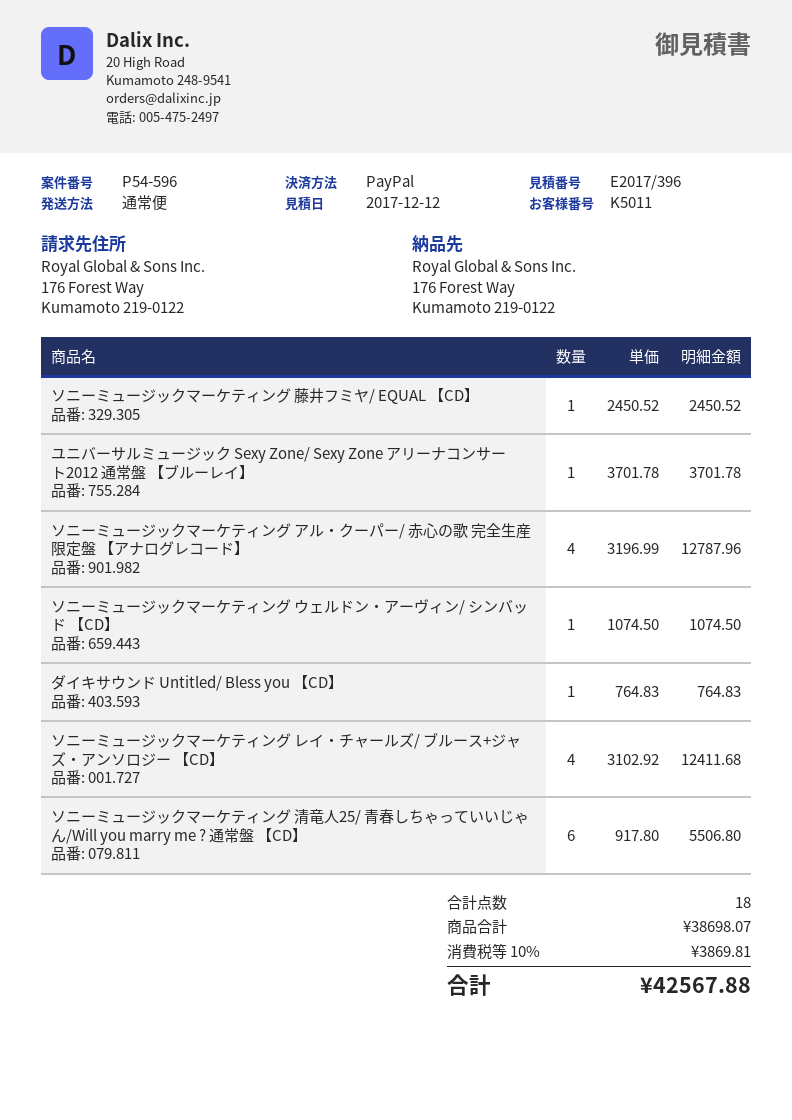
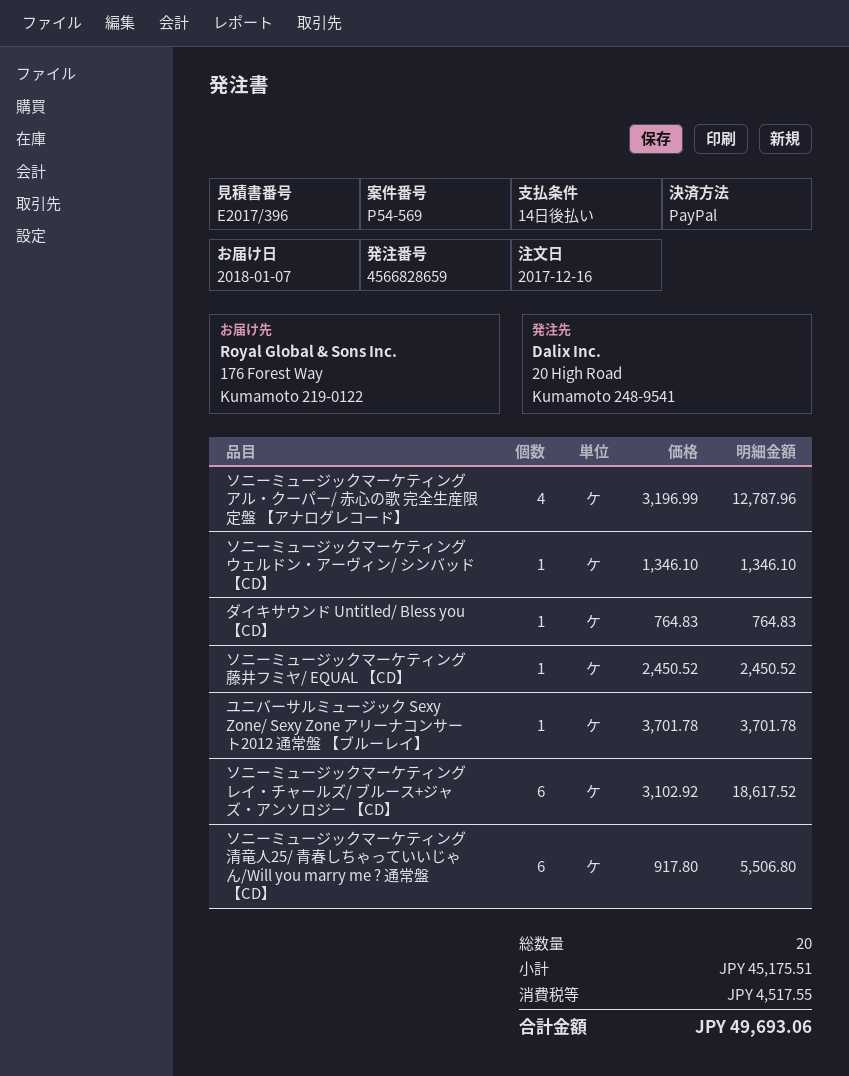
reference: P54-596 -> P54-569
ソニーミュージックマーケティング ウェルドン・アーヴィン/ シンバッド 【CD】: 1 x 1074.50 = 1074.50 -> 1 x 1346.10 = 1346.10
ソニーミュージックマーケティング レイ・チャールズ/ ブルース+ジャズ・アンソロジー 【CD】: 4 x 3102.92 = 12411.68 -> 6 x 3102.92 = 18617.52
total quantity: 18 -> 20
subtotal: 38698.07 -> 45175.51
tax: 3869.81 -> 4517.55
total: 42567.88 -> 49693.06

